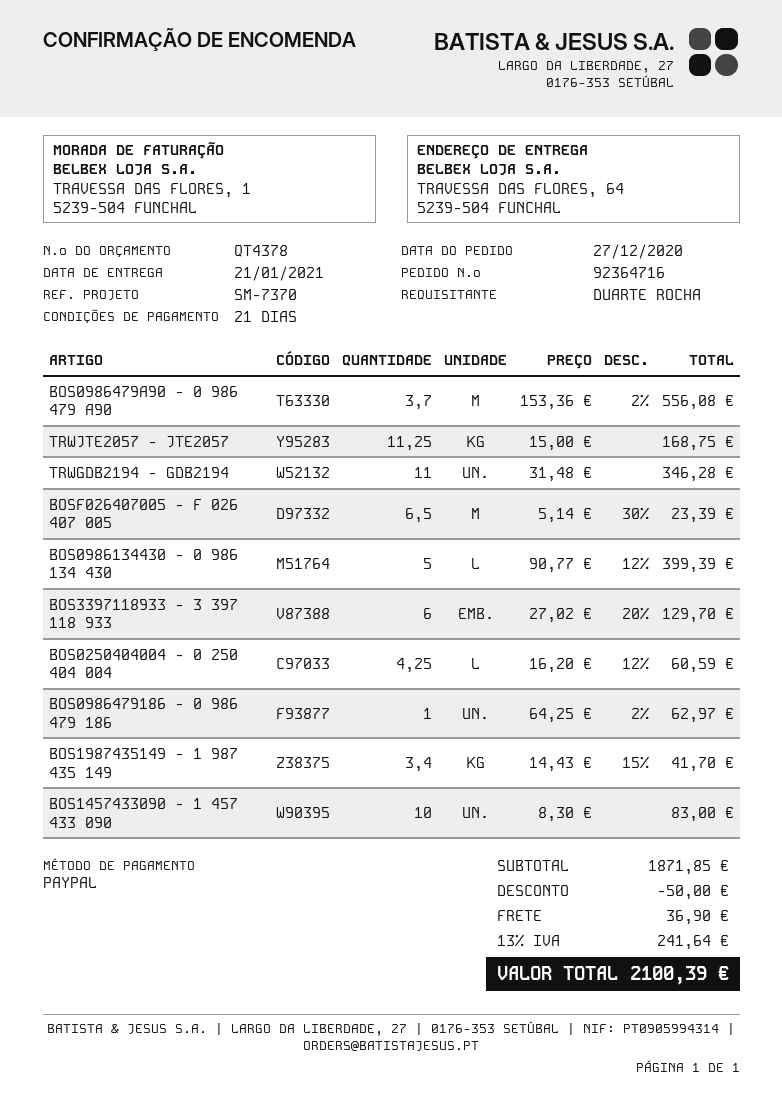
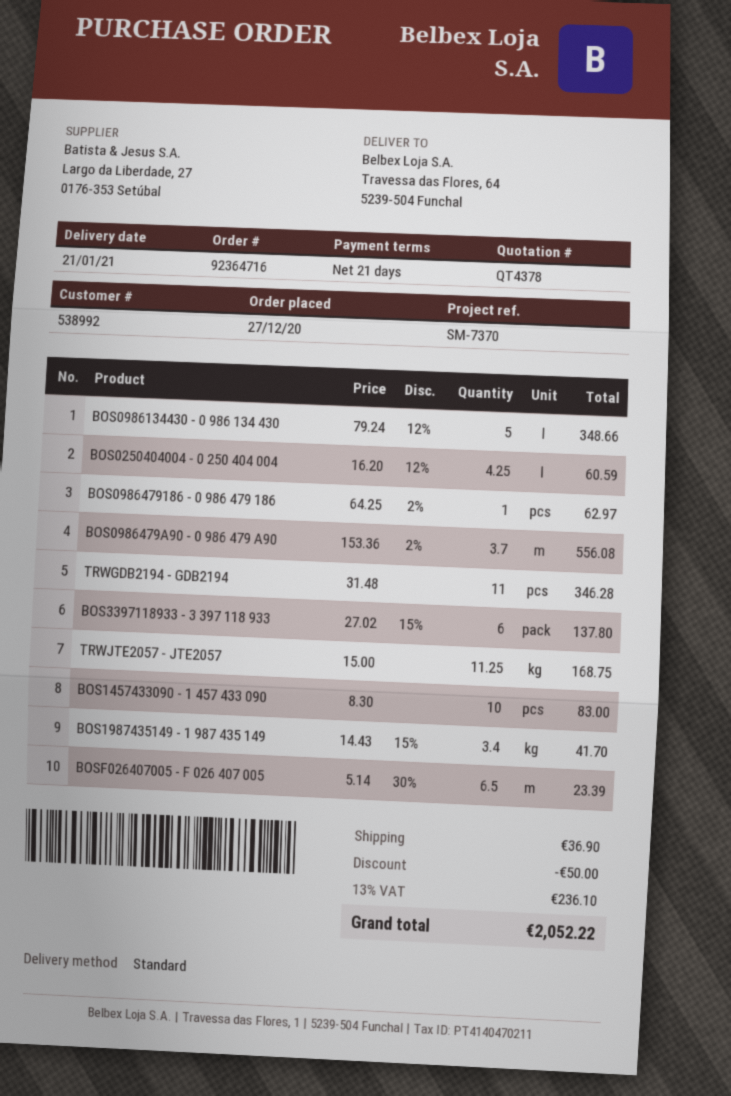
BOS0986134430 - 0 986 134 430: 5 x 90.77 - 12% = 399.39 -> 5 x 79.24 - 12% = 348.66
BOS3397118933 - 3 397 118 933: 6 x 27.02 - 20% = 129.70 -> 6 x 27.02 - 15% = 137.80
tax: 13% = 241.64 -> 13% = 236.10
total: 2100.39 -> 2052.22

